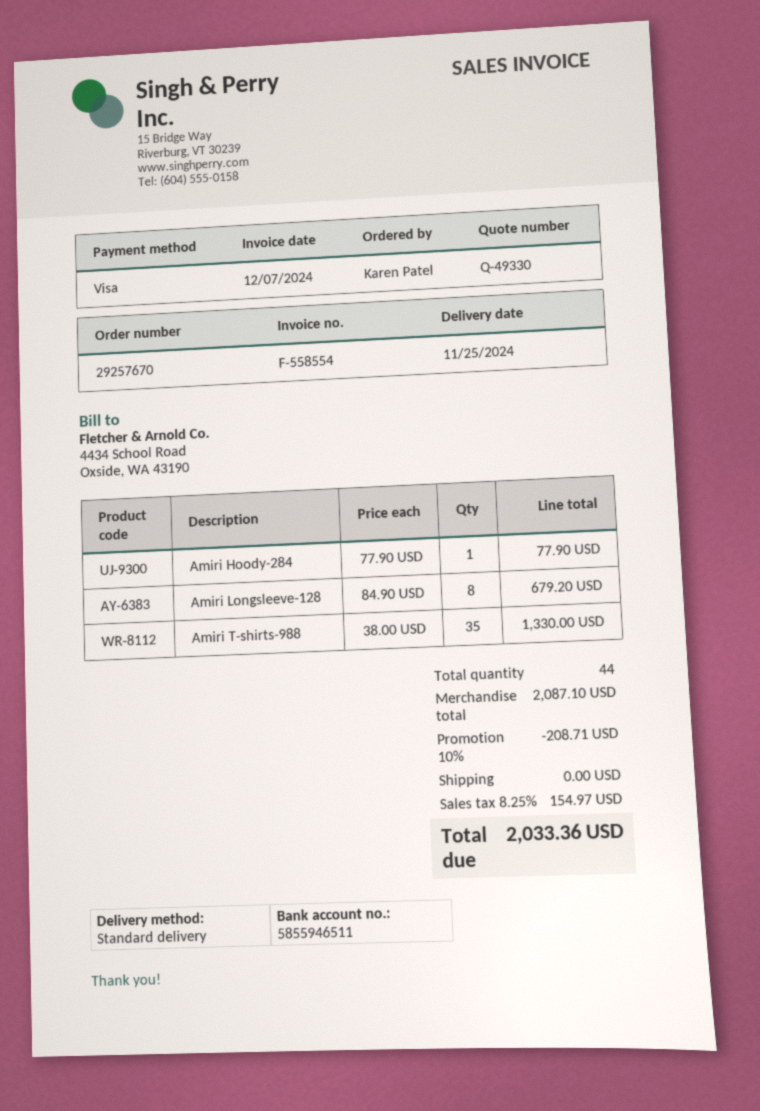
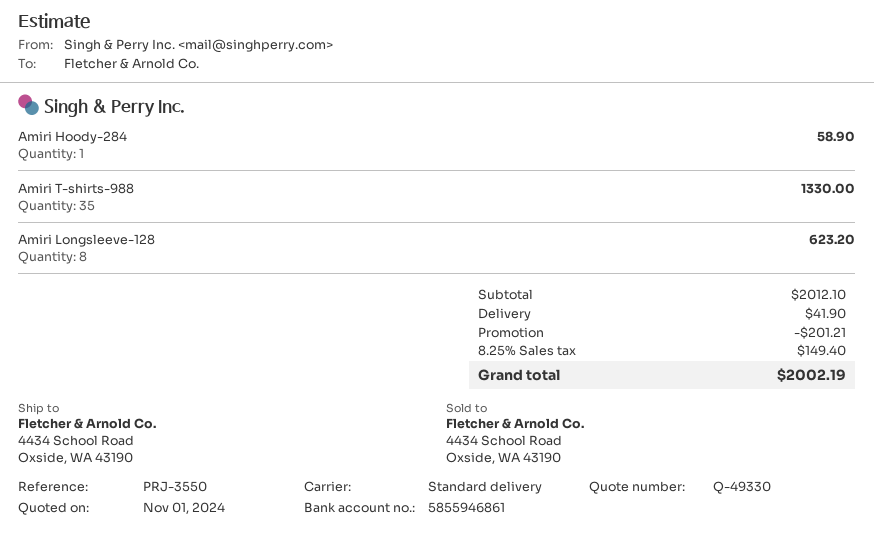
bank account: 5855946511 -> 5855946861
Amiri Hoody-284: 1 for 77.90 -> 1 for 58.90
Amiri Longsleeve-128: 8 for 679.20 -> 8 for 623.20
subtotal: 2087.10 -> 2012.10
discount: 208.71 -> 201.21
shipping: 0.00 -> 41.90
tax: 8.25% = 154.97 -> 8.25% = 149.40
total: 2033.36 -> 2002.19

